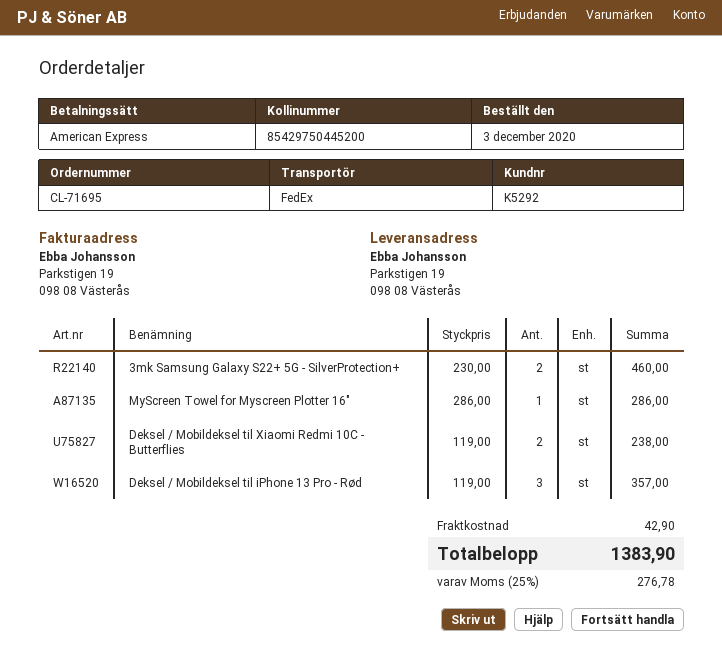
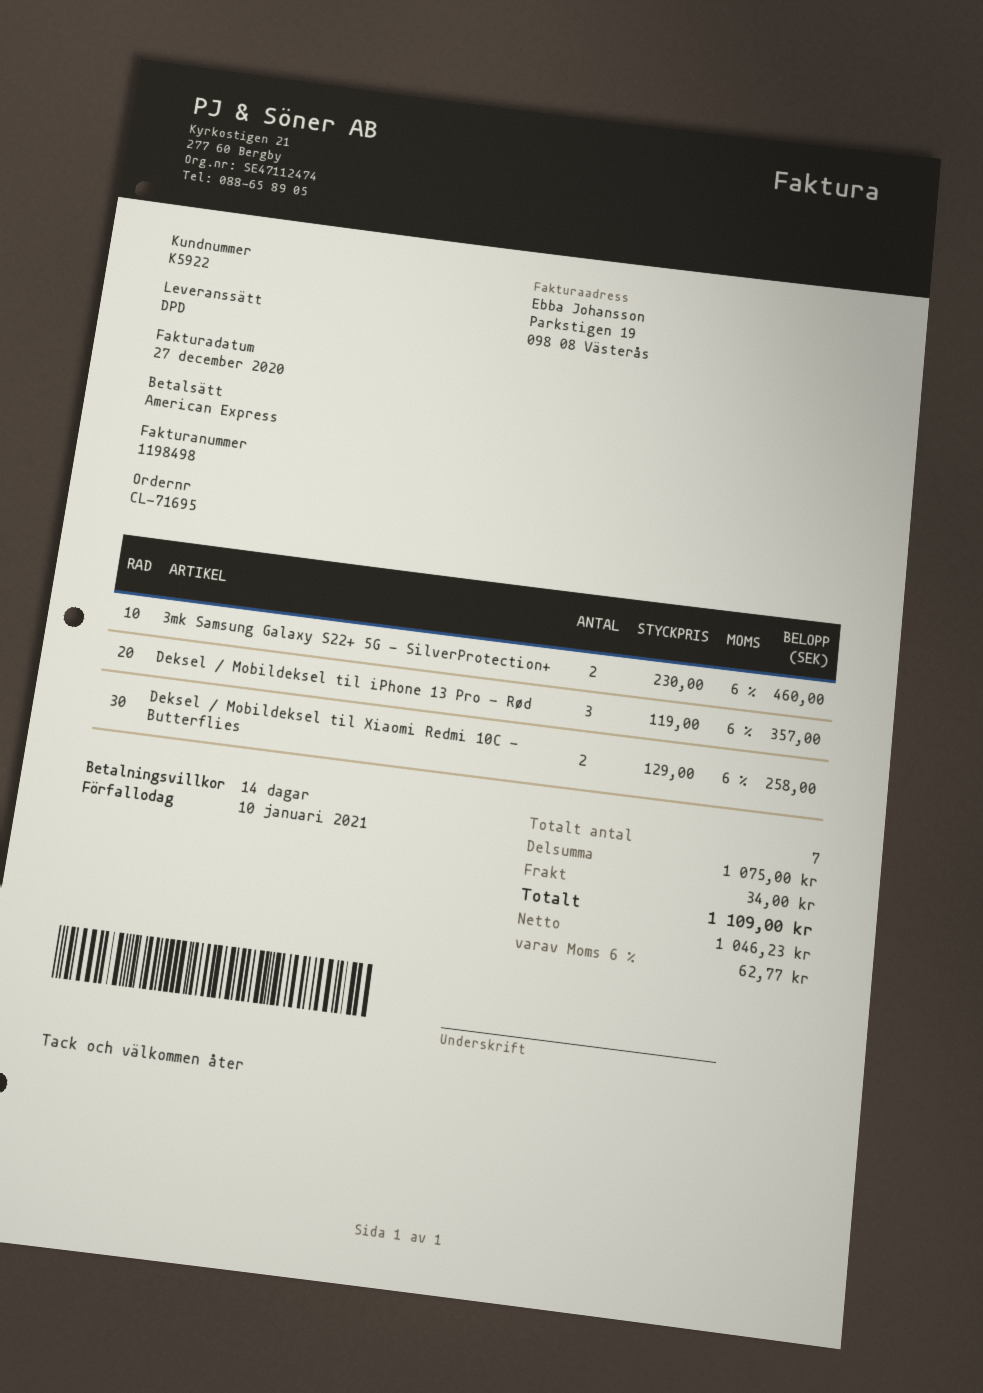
customer number: K5292 -> K5922
shipping method: FedEx -> DPD
MyScreen Towel for Myscreen Plotter 16": 1 x 286.00 = 286.00 -> none
Deksel / Mobildeksel til Xiaomi Redmi 10C - Butterflies: 2 x 119.00 = 238.00 -> 2 x 129.00 = 258.00
shipping: 42.90 -> 34.00
tax: 25% = 276.78 -> 6% = 62.77
total: 1383.90 -> 1109.00

